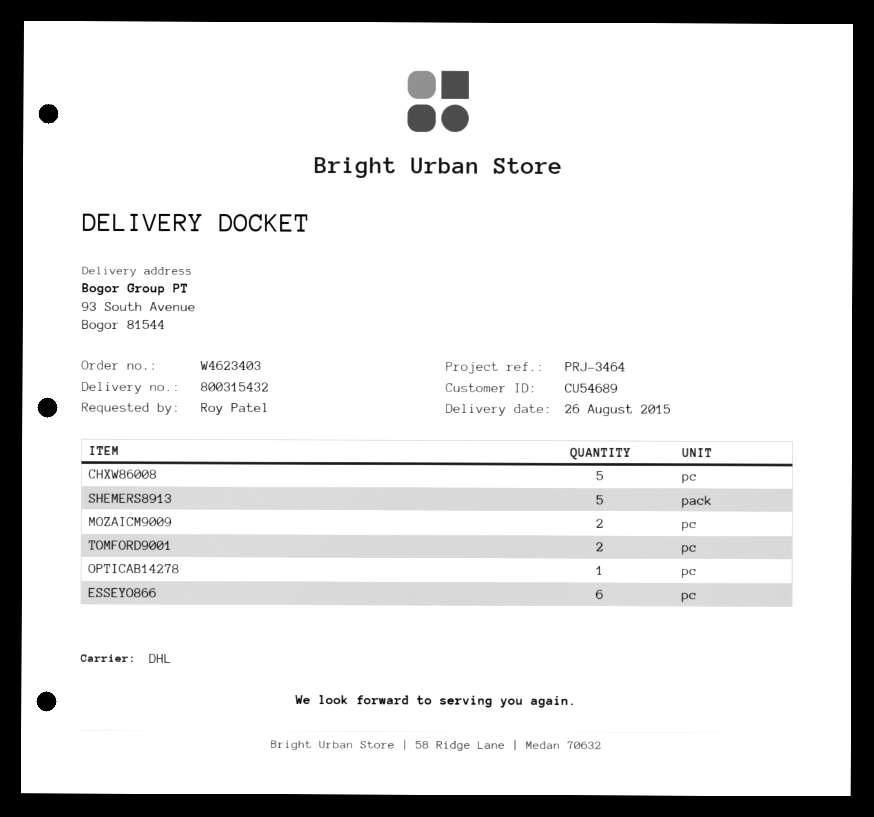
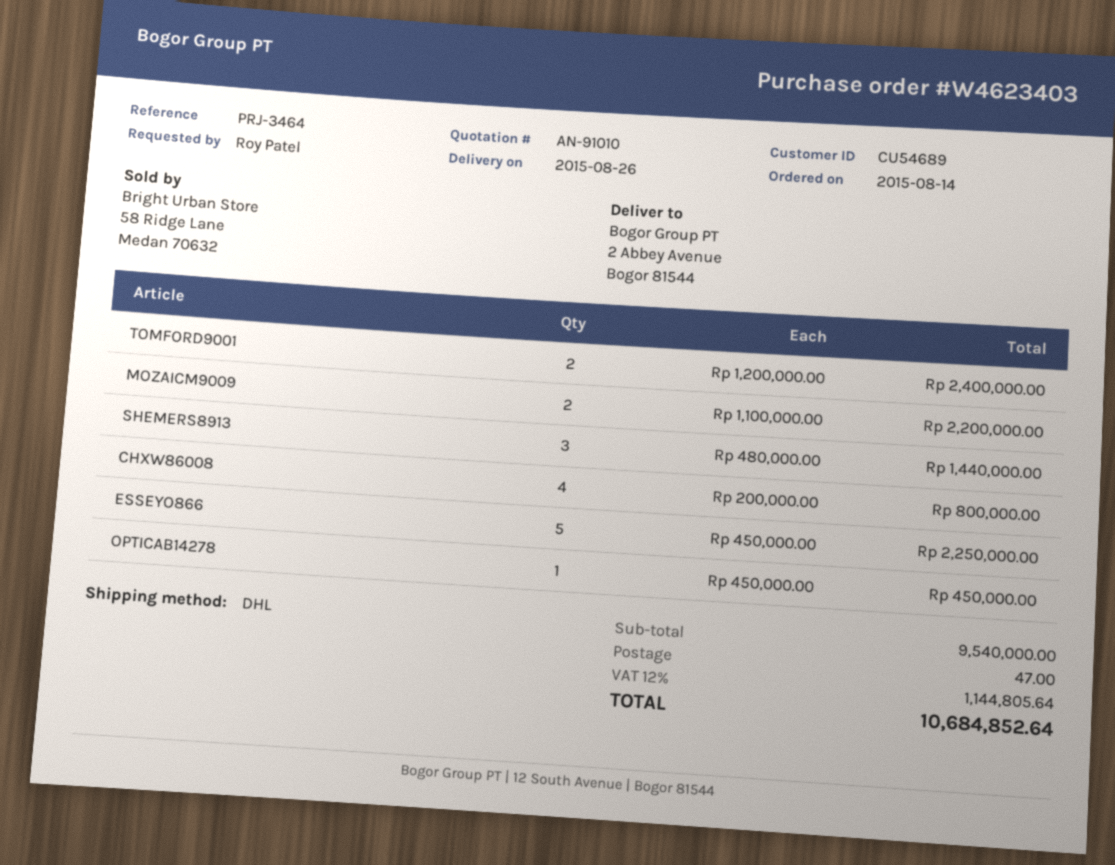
ship to: 93 South Avenue, Bogor 81544 -> 2 Abbey Avenue, Bogor 81544
CHXW86008: 5 -> 4
SHEMERS8913: 5 -> 3
ESSEYO866: 6 -> 5

